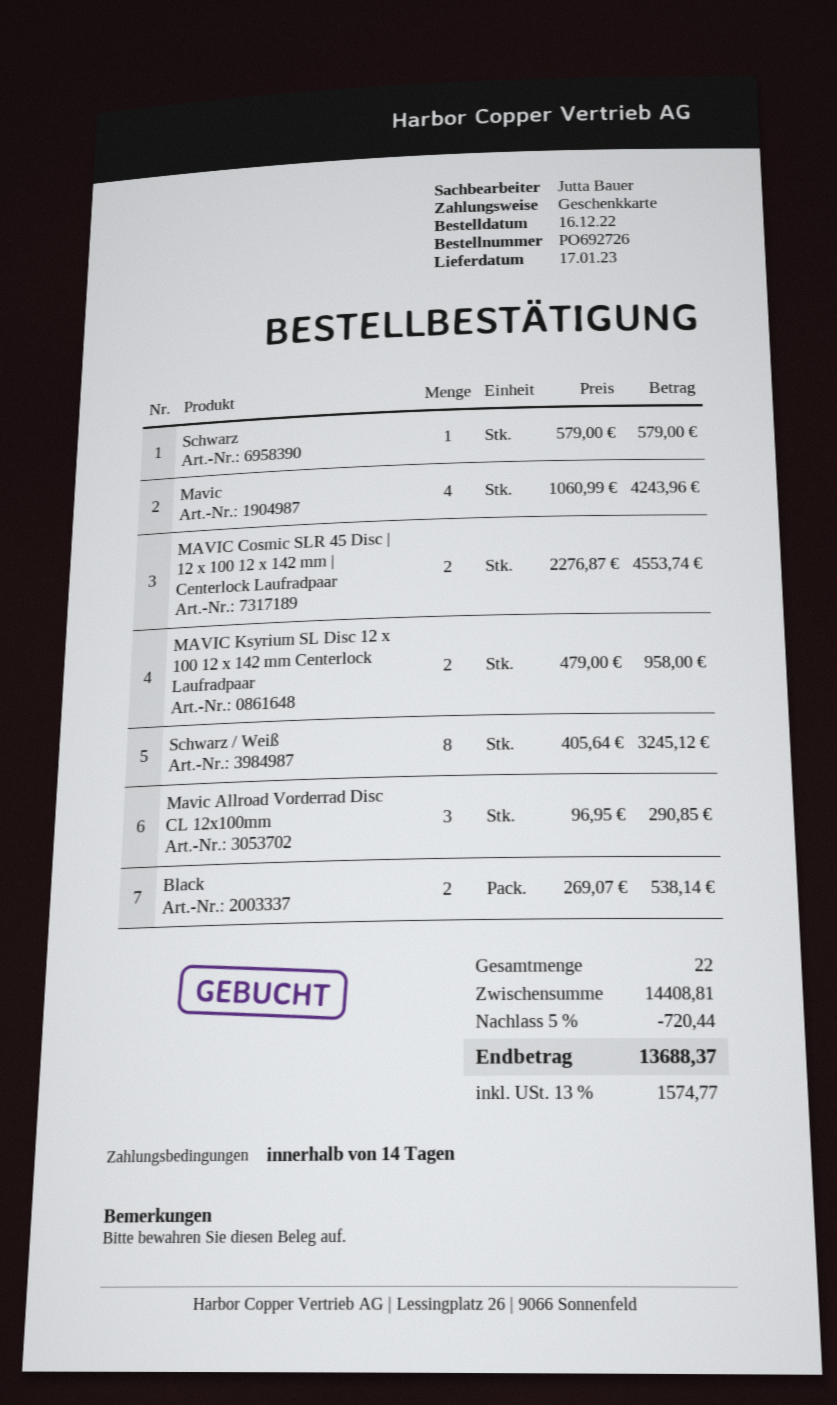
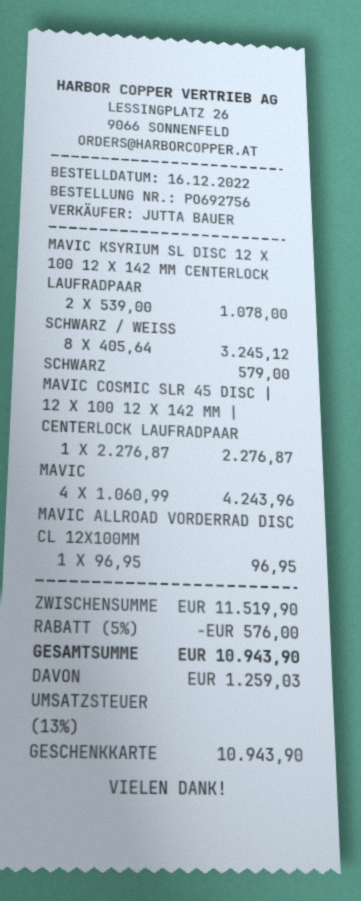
order number: PO692726 -> PO692756
MAVIC Cosmic SLR 45 Disc | 12 x 100 12 x 142 mm | Centerlock Laufradpaar: 2 x 2276.87 = 4553.74 -> 1 x 2276.87 = 2276.87
MAVIC Ksyrium SL Disc 12 x 100 12 x 142 mm Centerlock Laufradpaar: 2 x 479.00 = 958.00 -> 2 x 539.00 = 1078.00
Mavic Allroad Vorderrad Disc CL 12x100mm: 3 x 96.95 = 290.85 -> 1 x 96.95 = 96.95
Black: 2 x 269.07 = 538.14 -> none
subtotal: 14408.81 -> 11519.90
discount: 5% = 720.44 -> 5% = 576.00
tax: 13% = 1574.77 -> 13% = 1259.03
total: 13688.37 -> 10943.90

